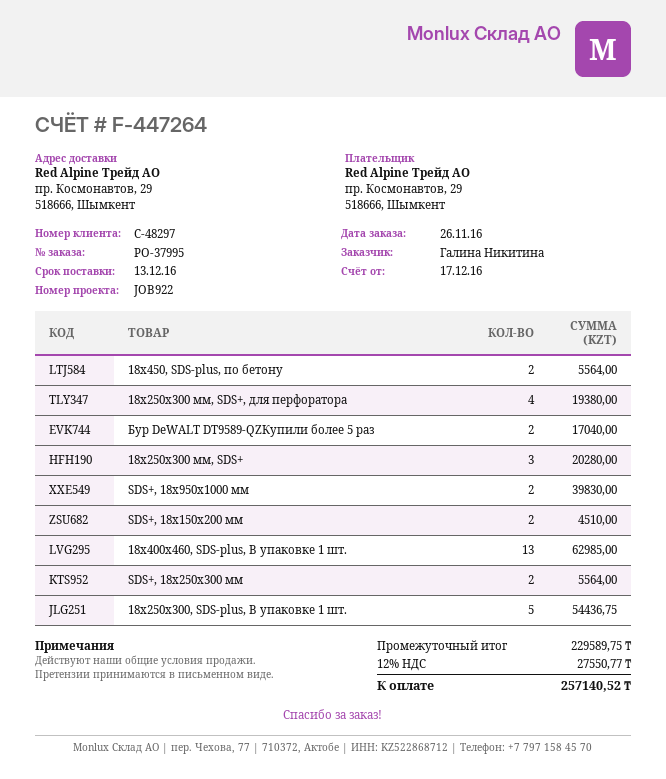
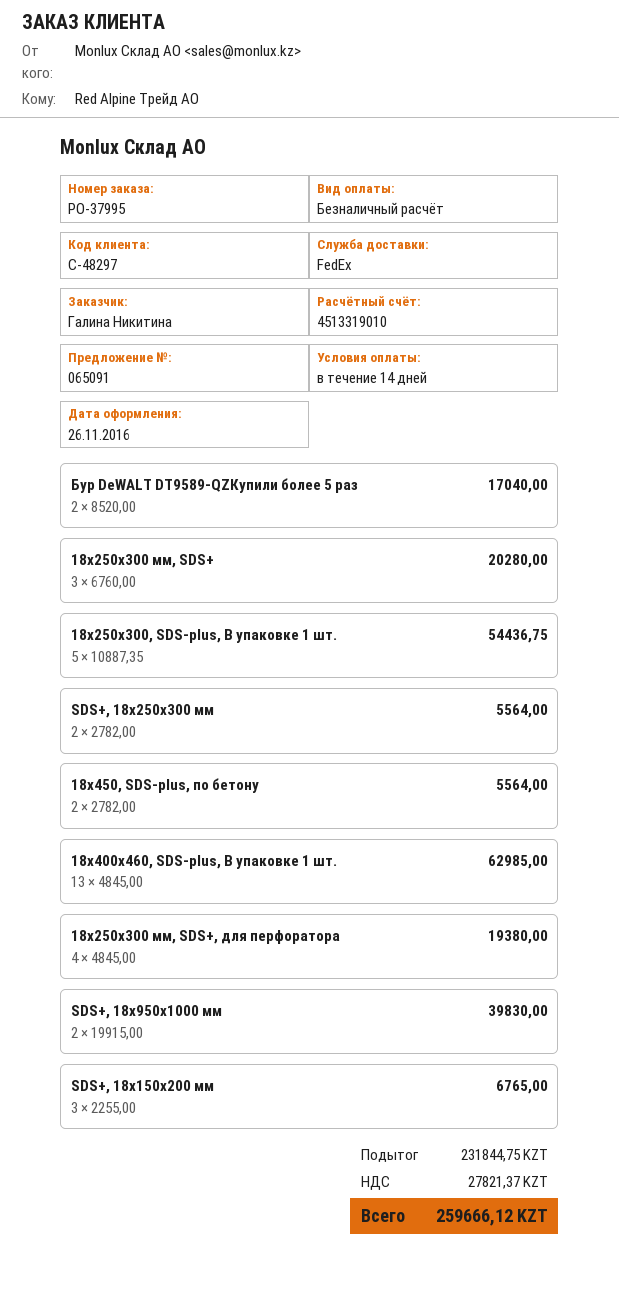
SDS+, 18x150x200 мм: 2 for 4510.00 -> 3 for 6765.00
subtotal: 229589.75 -> 231844.75
tax: 27550.77 -> 27821.37
total: 257140.52 -> 259666.12

